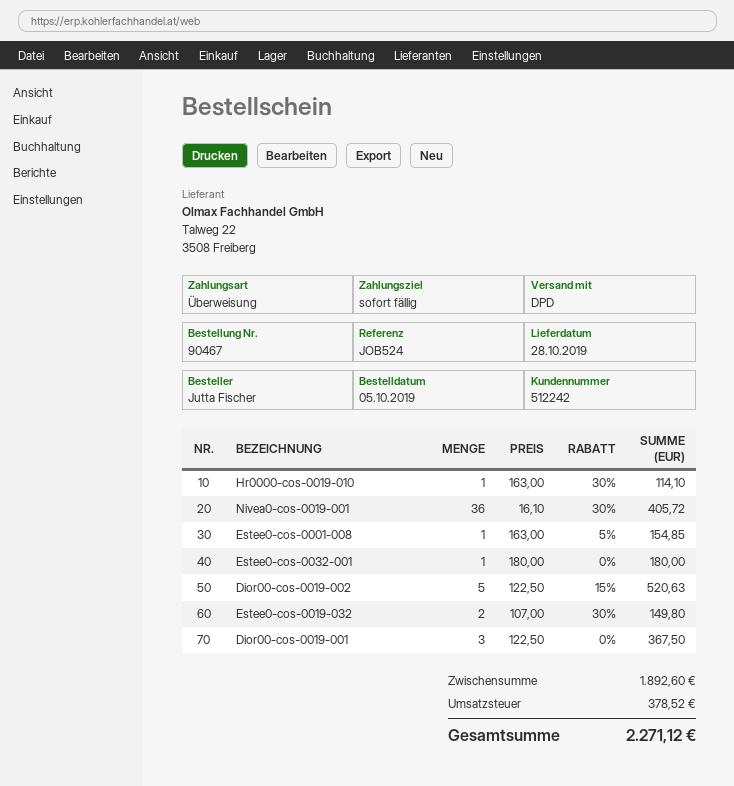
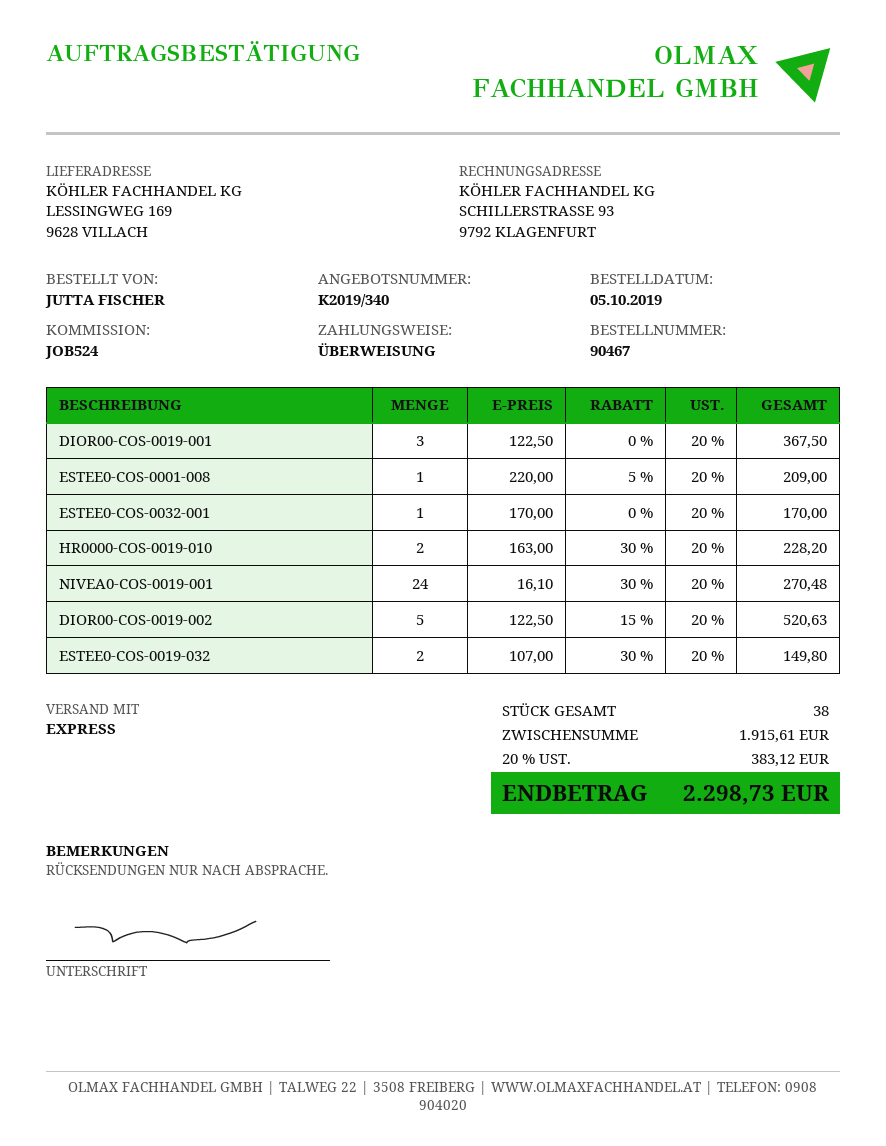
shipping method: DPD -> express
Hr0000-cos-0019-010: 1 x 163.00 - 30% = 114.10 -> 2 x 163.00 - 30% = 228.20
Nivea0-cos-0019-001: 36 x 16.10 - 30% = 405.72 -> 24 x 16.10 - 30% = 270.48
Estee0-cos-0001-008: 1 x 163.00 - 5% = 154.85 -> 1 x 220.00 - 5% = 209.00
Estee0-cos-0032-001: 1 x 180.00 = 180.00 -> 1 x 170.00 = 170.00
subtotal: 1892.60 -> 1915.61
tax: 378.52 -> 383.12
total: 2271.12 -> 2298.73

